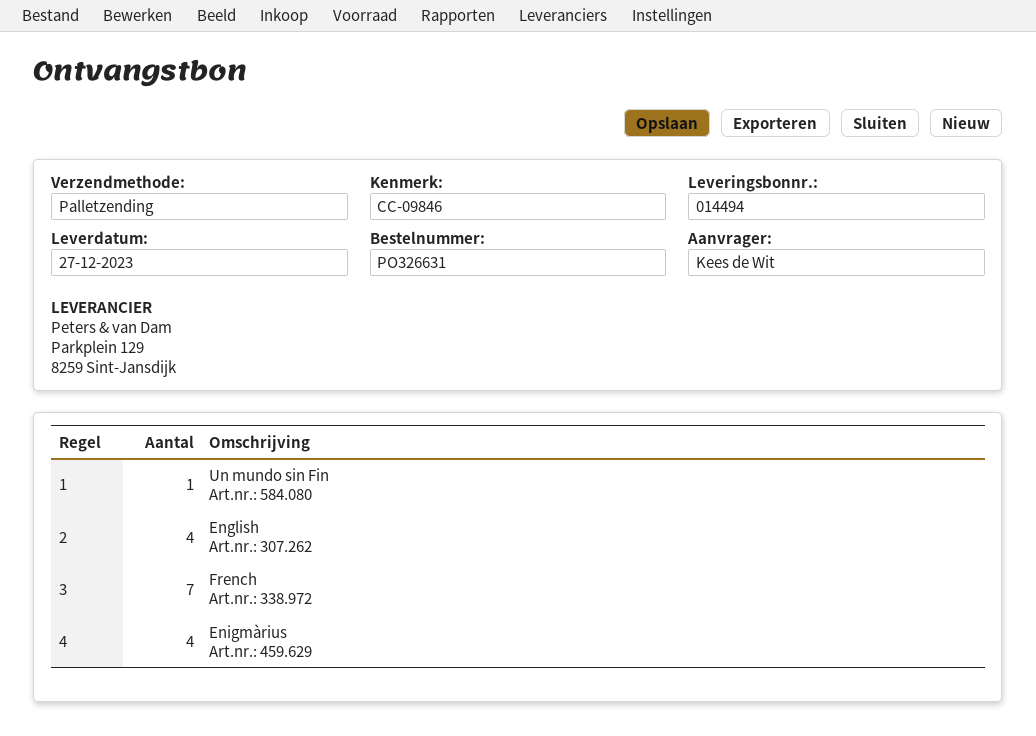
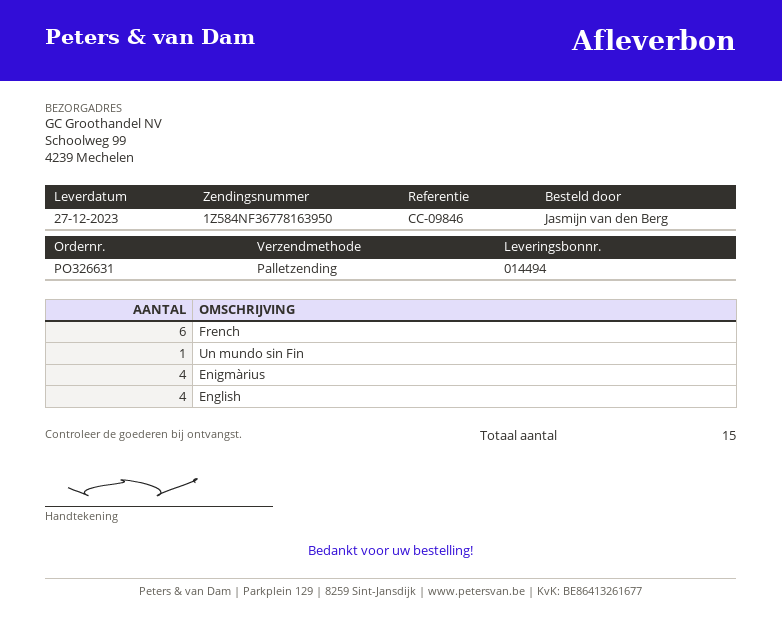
ordered by: Kees de Wit -> Jasmijn van den Berg
French: 7 -> 6

